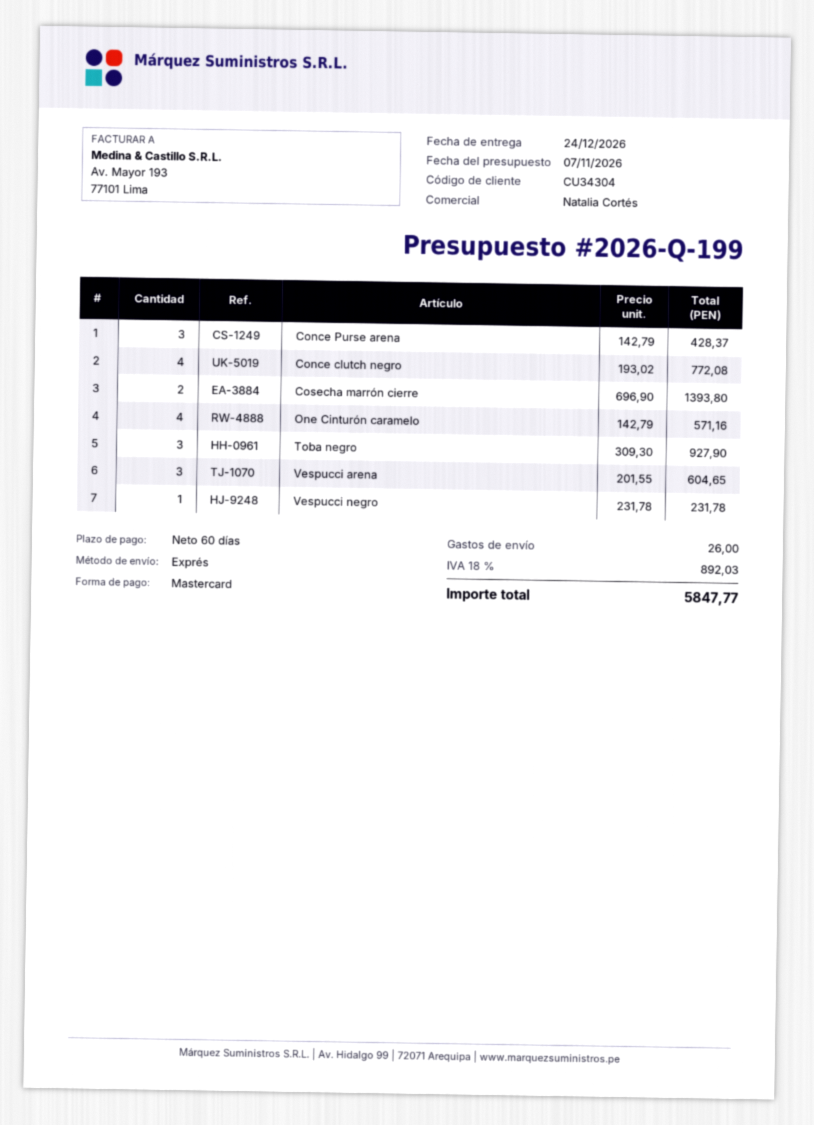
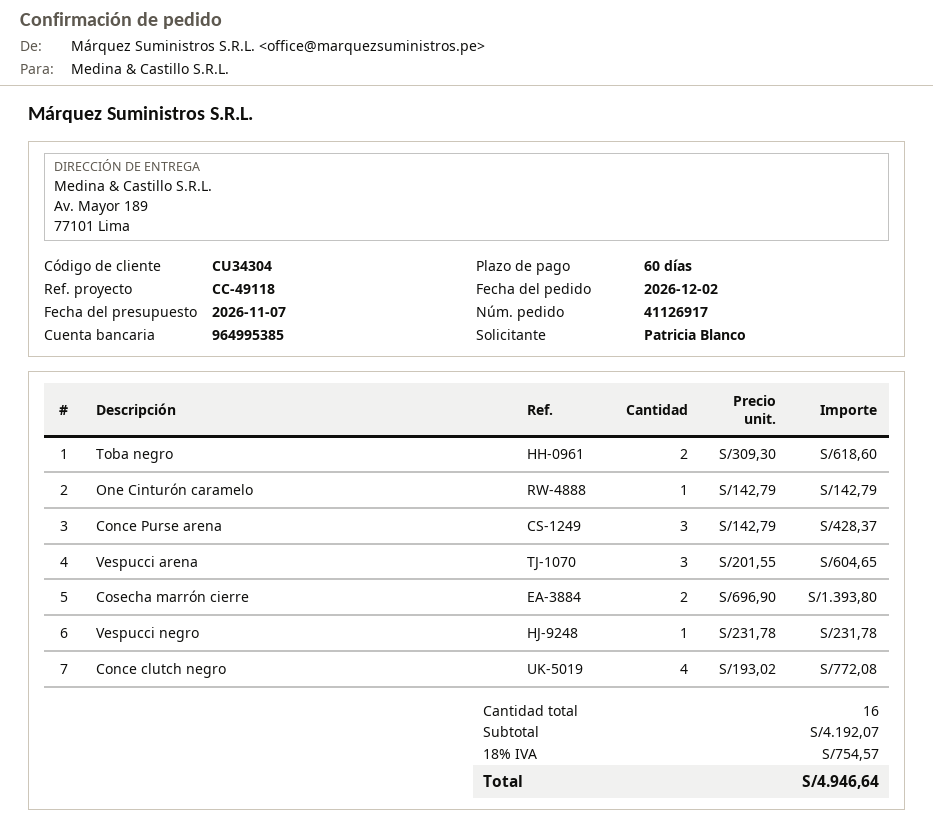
One Cinturón caramelo: 4 x 142.79 = 571.16 -> 1 x 142.79 = 142.79
Toba negro: 3 x 309.30 = 927.90 -> 2 x 309.30 = 618.60
shipping: 26.00 -> none
tax: 18% = 892.03 -> 18% = 754.57
total: 5847.77 -> 4946.64

